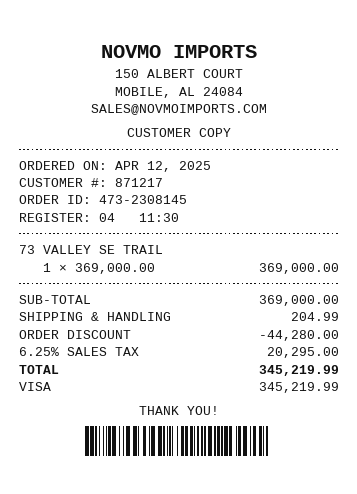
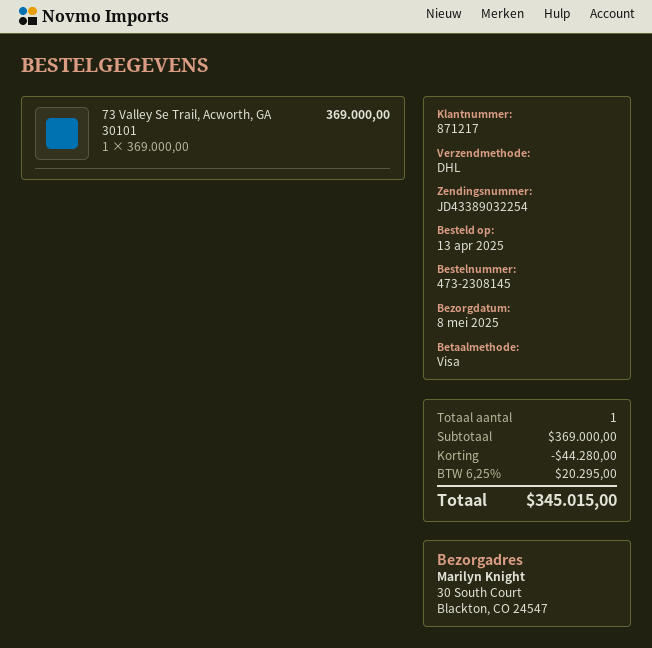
order date: 2025-04-12 -> 2025-04-13
shipping: 204.99 -> none
total: 345219.99 -> 345015.00

